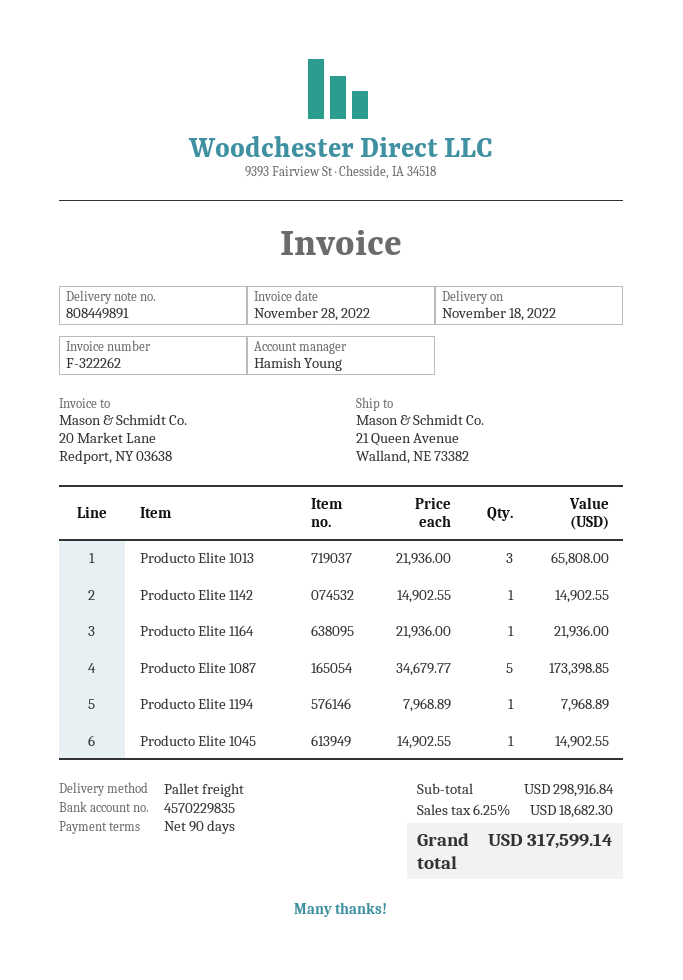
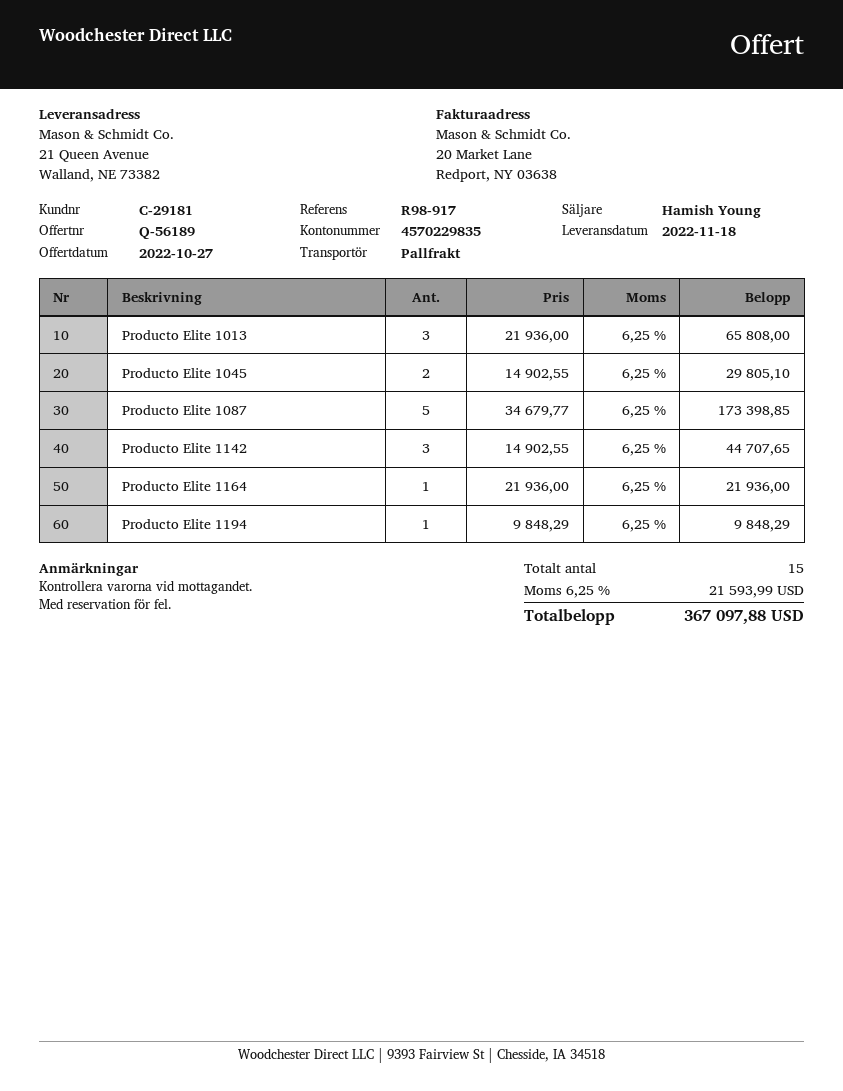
Producto Elite 1142: 1 x 14902.55 = 14902.55 -> 3 x 14902.55 = 44707.65
Producto Elite 1194: 1 x 7968.89 = 7968.89 -> 1 x 9848.29 = 9848.29
Producto Elite 1045: 1 x 14902.55 = 14902.55 -> 2 x 14902.55 = 29805.10
tax: 6.25% = 18682.30 -> 6.25% = 21593.99
total: 317599.14 -> 367097.88

